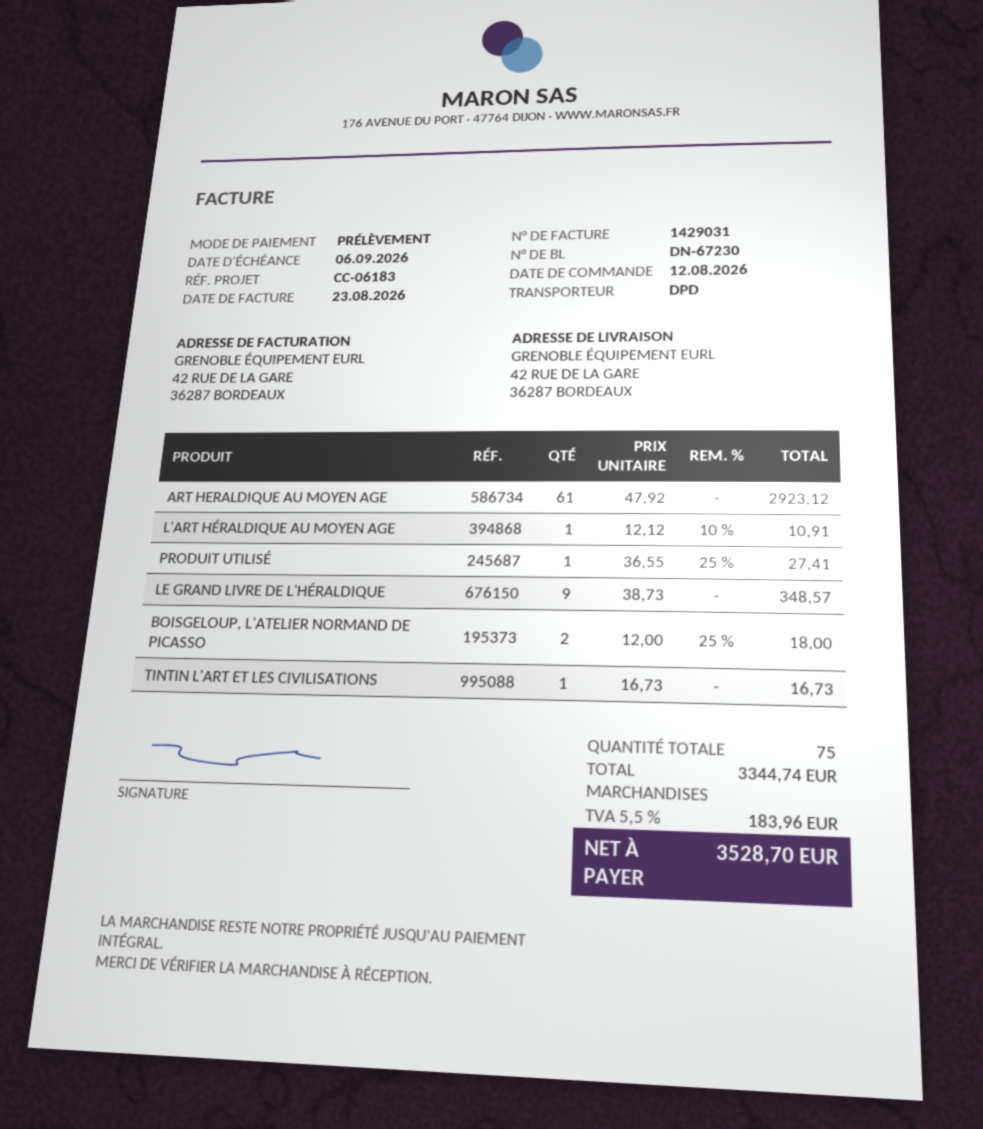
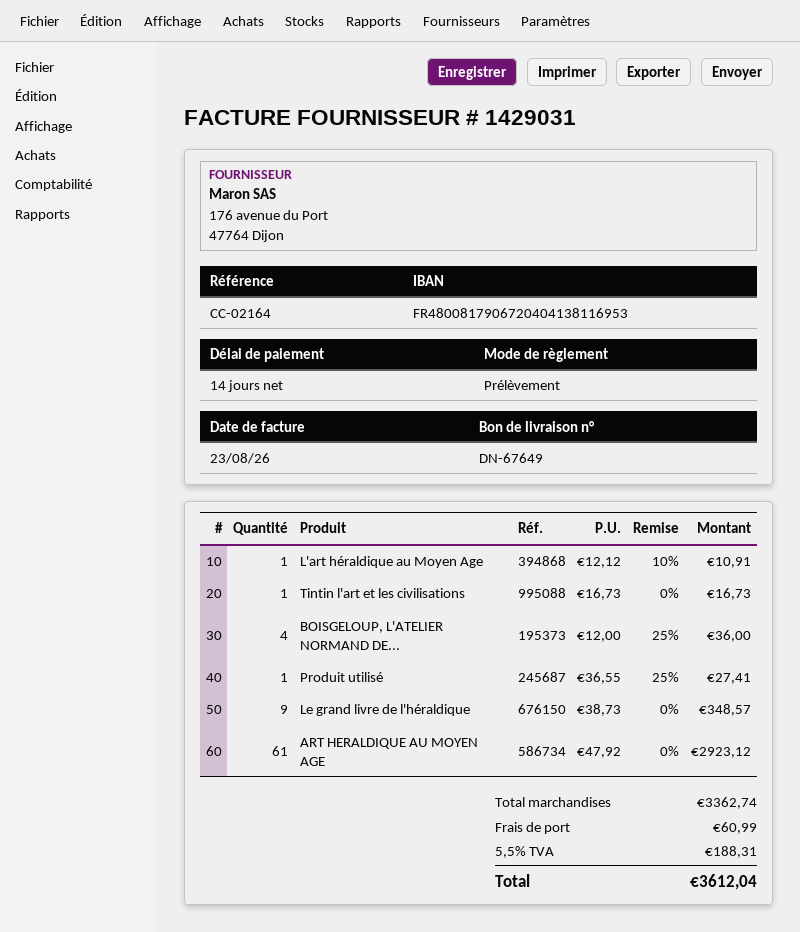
delivery note number: DN-67230 -> DN-67649
reference: CC-06183 -> CC-02164
BOISGELOUP, L'ATELIER NORMAND DE PICASSO: 2 x 12.00 - 25% = 18.00 -> 4 x 12.00 - 25% = 36.00
subtotal: 3344.74 -> 3362.74
shipping: none -> 60.99
tax: 5.5% = 183.96 -> 5.5% = 188.31
total: 3528.70 -> 3612.04

